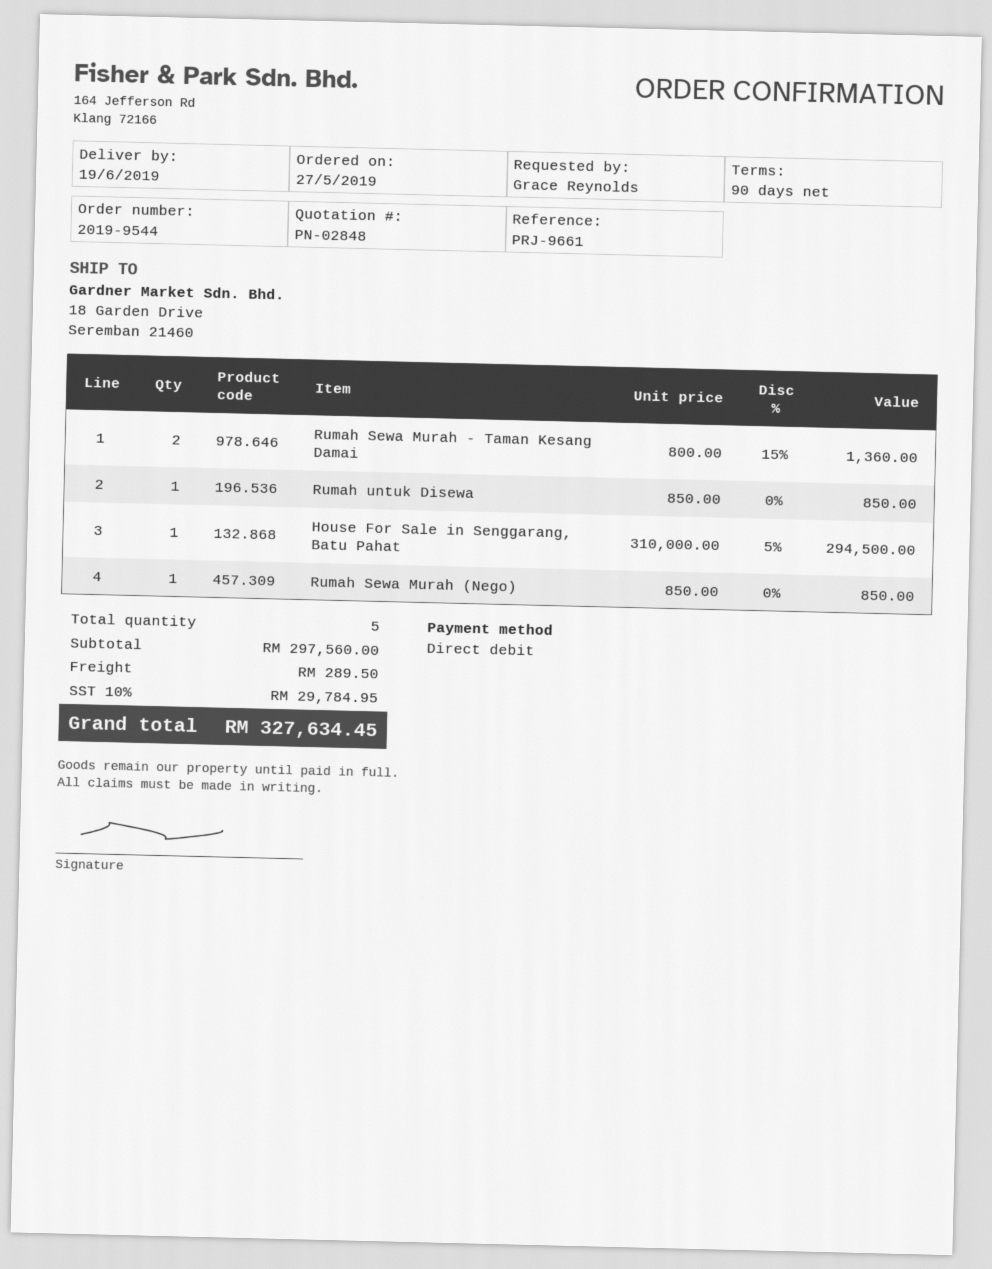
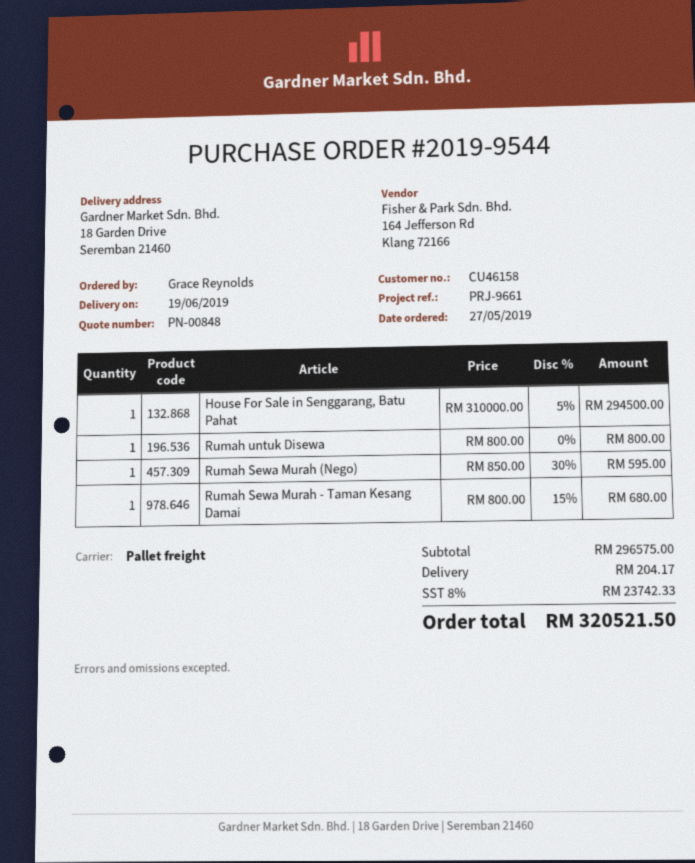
quote number: PN-02848 -> PN-00848
Rumah Sewa Murah - Taman Kesang Damai: 2 x 800.00 - 15% = 1360.00 -> 1 x 800.00 - 15% = 680.00
Rumah untuk Disewa: 1 x 850.00 = 850.00 -> 1 x 800.00 = 800.00
Rumah Sewa Murah (Nego): 1 x 850.00 = 850.00 -> 1 x 850.00 - 30% = 595.00
subtotal: 297560.00 -> 296575.00
shipping: 289.50 -> 204.17
tax: 10% = 29784.95 -> 8% = 23742.33
total: 327634.45 -> 320521.50

